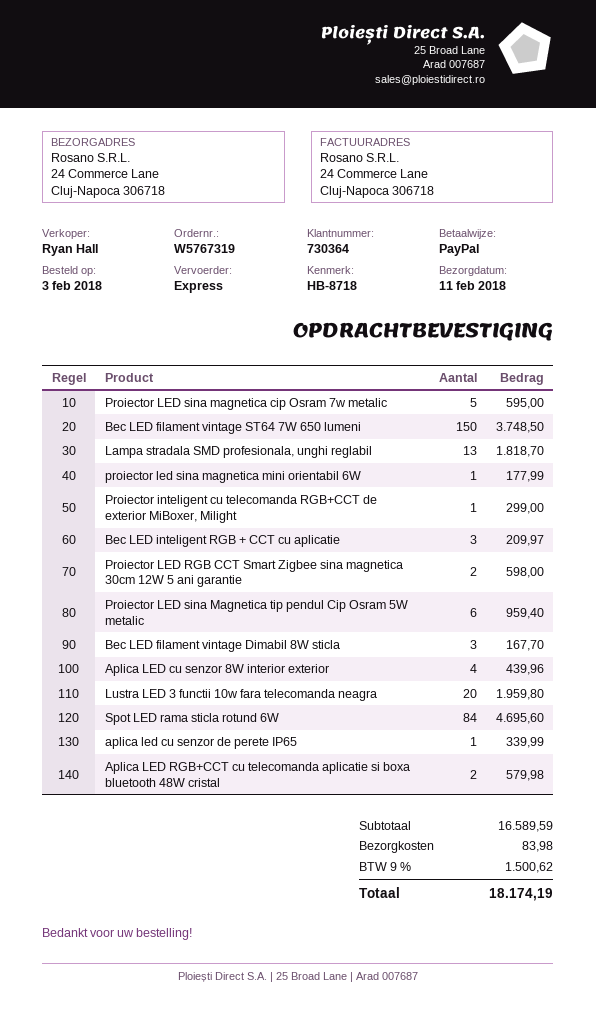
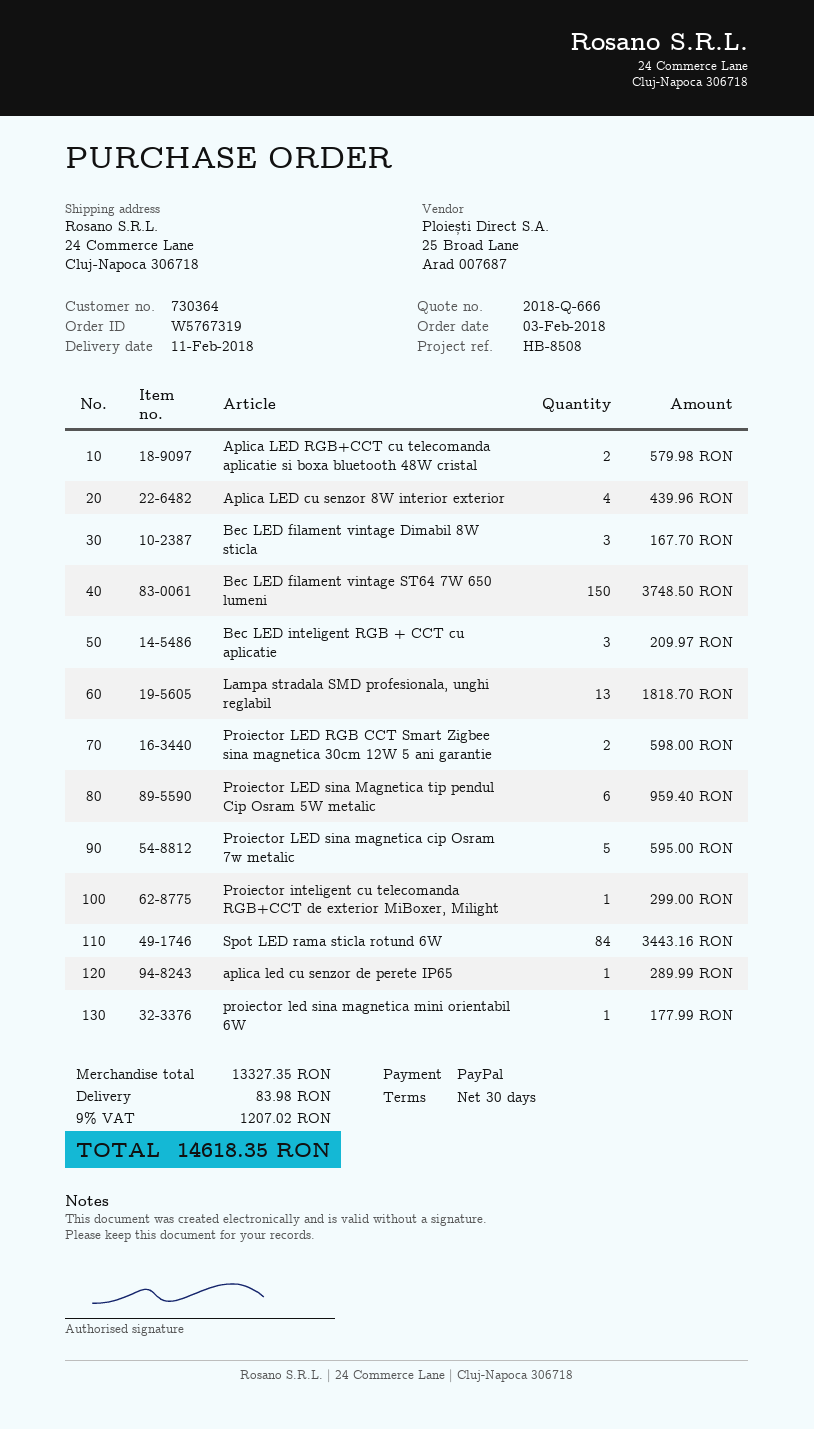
reference: HB-8718 -> HB-8508
Lustra LED 3 functii 10w fara telecomanda neagra: 20 for 1959.80 -> none
Spot LED rama sticla rotund 6W: 84 for 4695.60 -> 84 for 3443.16
aplica led cu senzor de perete IP65: 1 for 339.99 -> 1 for 289.99
subtotal: 16589.59 -> 13327.35
tax: 9% = 1500.62 -> 9% = 1207.02
total: 18174.19 -> 14618.35

